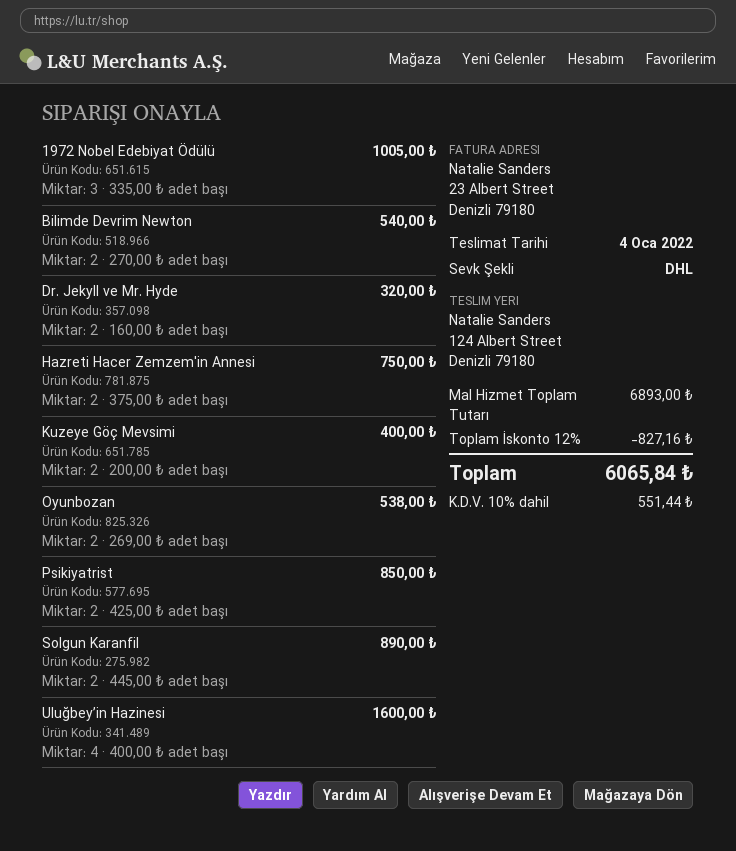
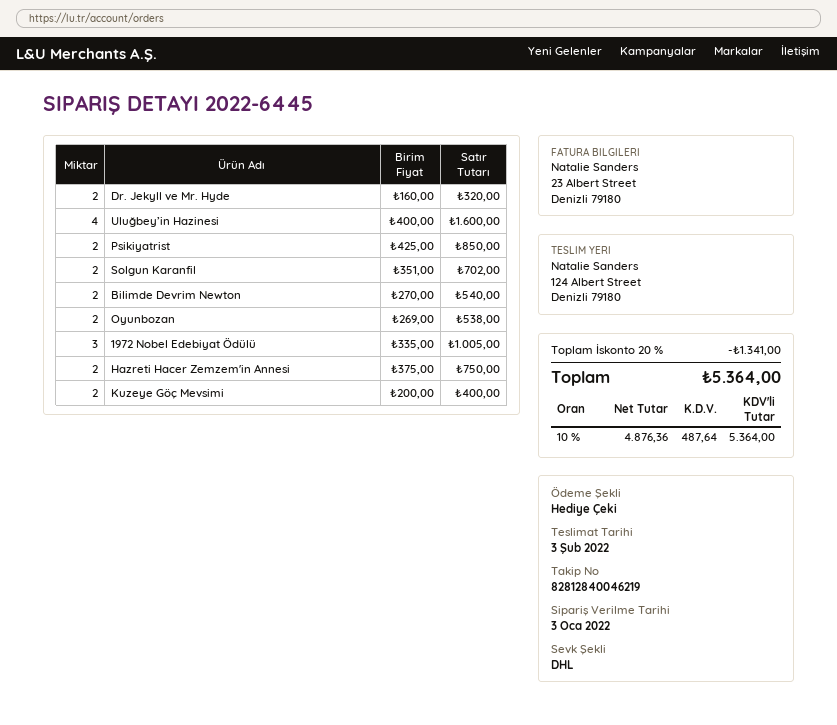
delivery date: 2022-01-04 -> 2022-02-03
Solgun Karanfil: 2 x 445.00 = 890.00 -> 2 x 351.00 = 702.00
discount: 12% = 827.16 -> 20% = 1341.00
tax: 10% = 551.44 -> 10% = 487.64
total: 6065.84 -> 5364.00

